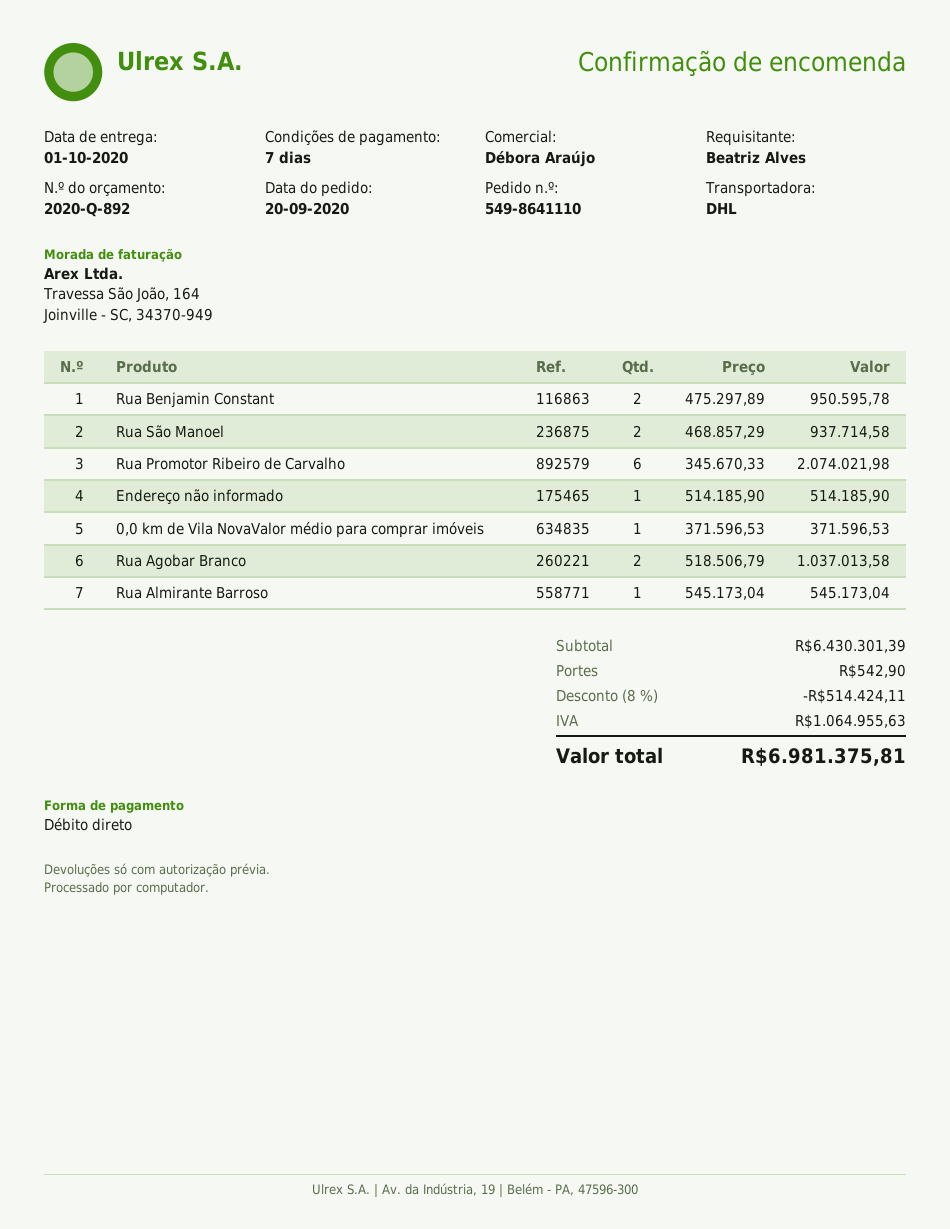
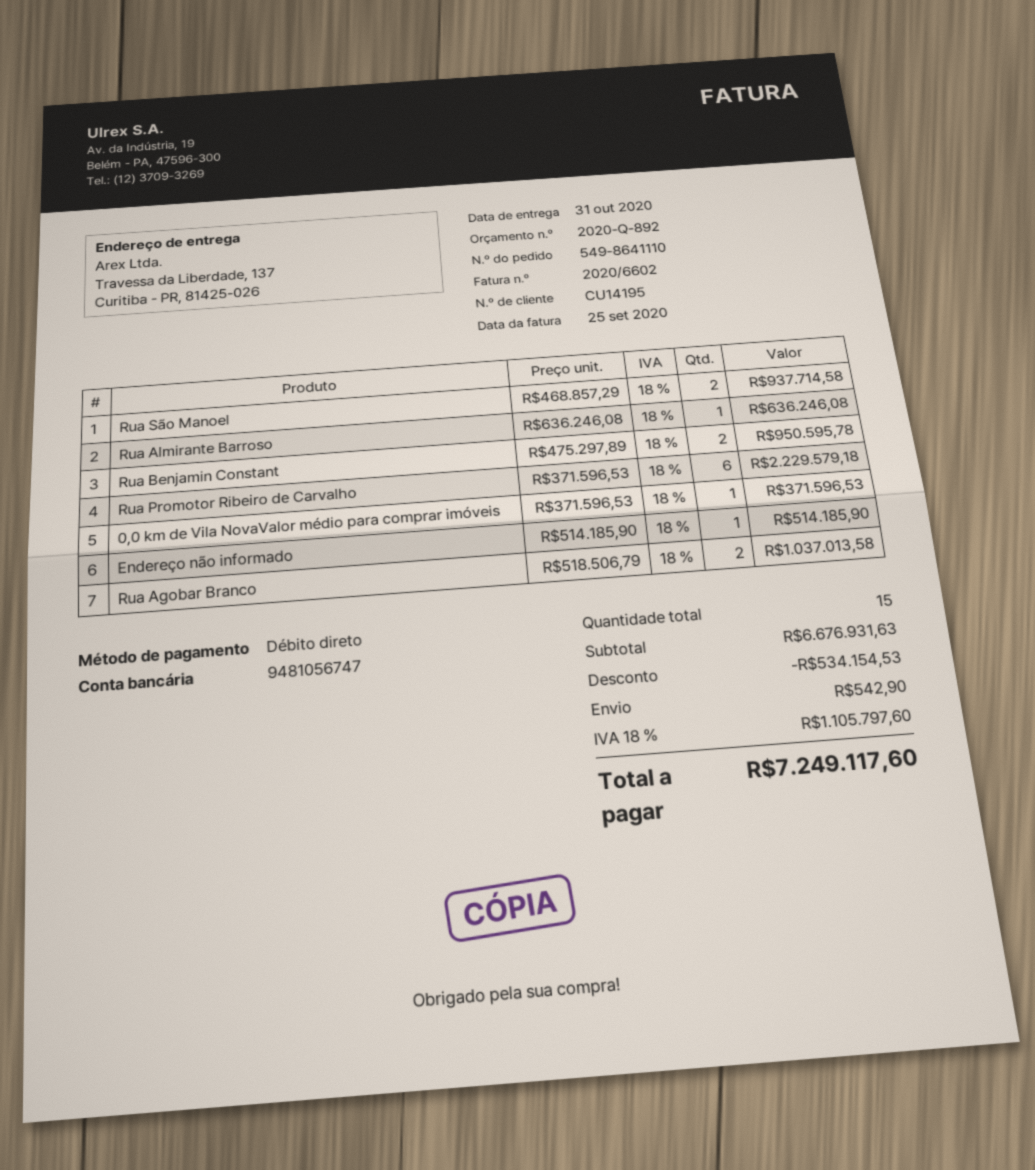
delivery date: 2020-10-01 -> 2020-10-31
Rua Promotor Ribeiro de Carvalho: 6 x 345670.33 = 2074021.98 -> 6 x 371596.53 = 2229579.18
Rua Almirante Barroso: 1 x 545173.04 = 545173.04 -> 1 x 636246.08 = 636246.08
subtotal: 6430301.39 -> 6676931.63
discount: 514424.11 -> 534154.53
tax: 1064955.63 -> 1105797.60
total: 6981375.81 -> 7249117.60

